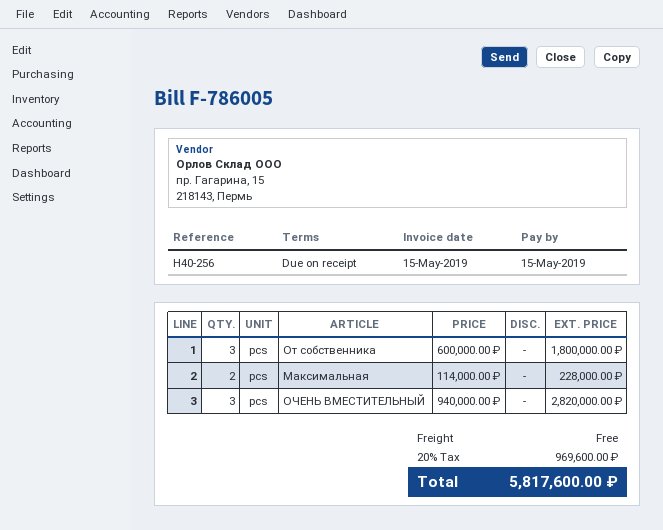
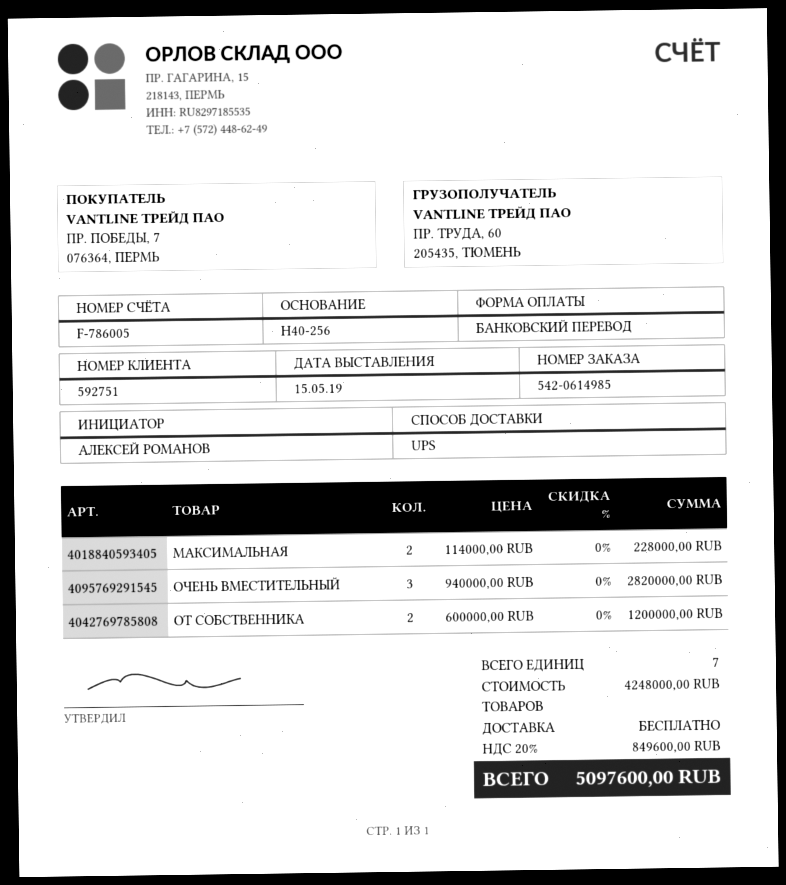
От собственника: 3 x 600000.00 = 1800000.00 -> 2 x 600000.00 = 1200000.00
tax: 20% = 969600.00 -> 20% = 849600.00
total: 5817600.00 -> 5097600.00

